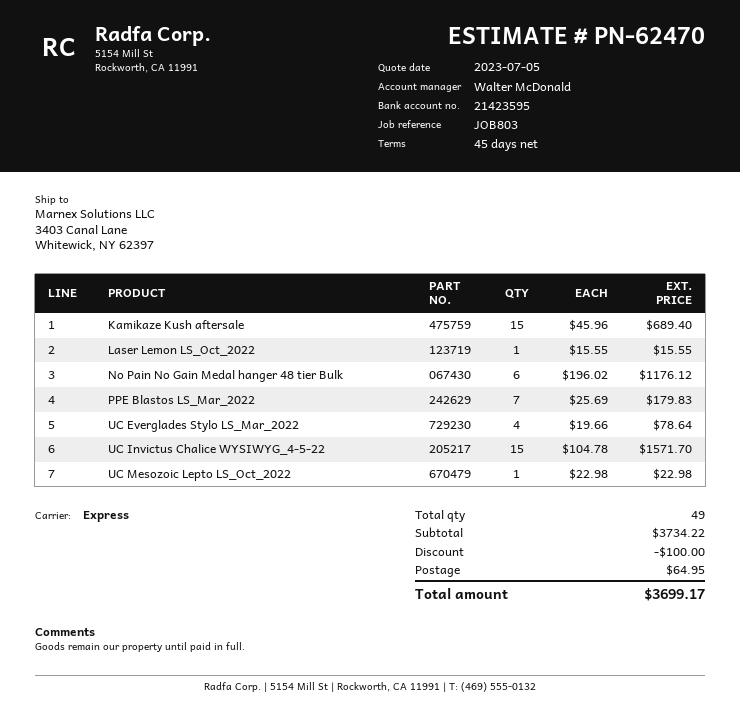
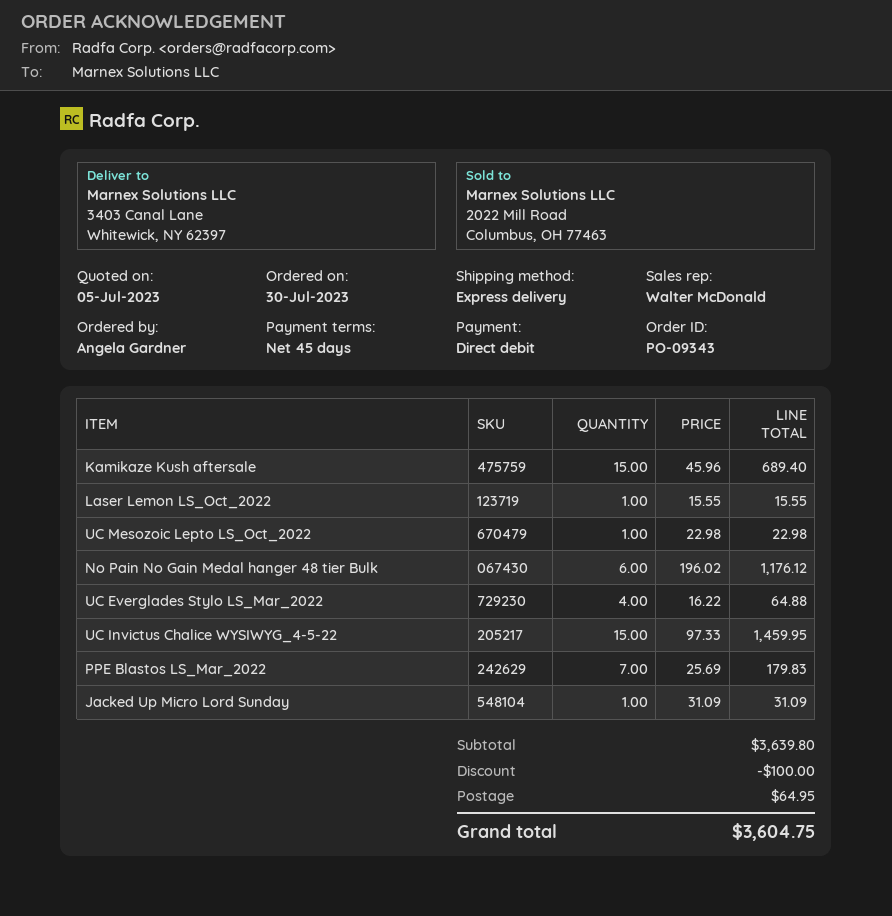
UC Everglades Stylo LS_Mar_2022: 4 x 19.66 = 78.64 -> 4 x 16.22 = 64.88
UC Invictus Chalice WYSIWYG_4-5-22: 15 x 104.78 = 1571.70 -> 15 x 97.33 = 1459.95
Jacked Up Micro Lord Sunday: none -> 1 x 31.09 = 31.09
subtotal: 3734.22 -> 3639.80
total: 3699.17 -> 3604.75

